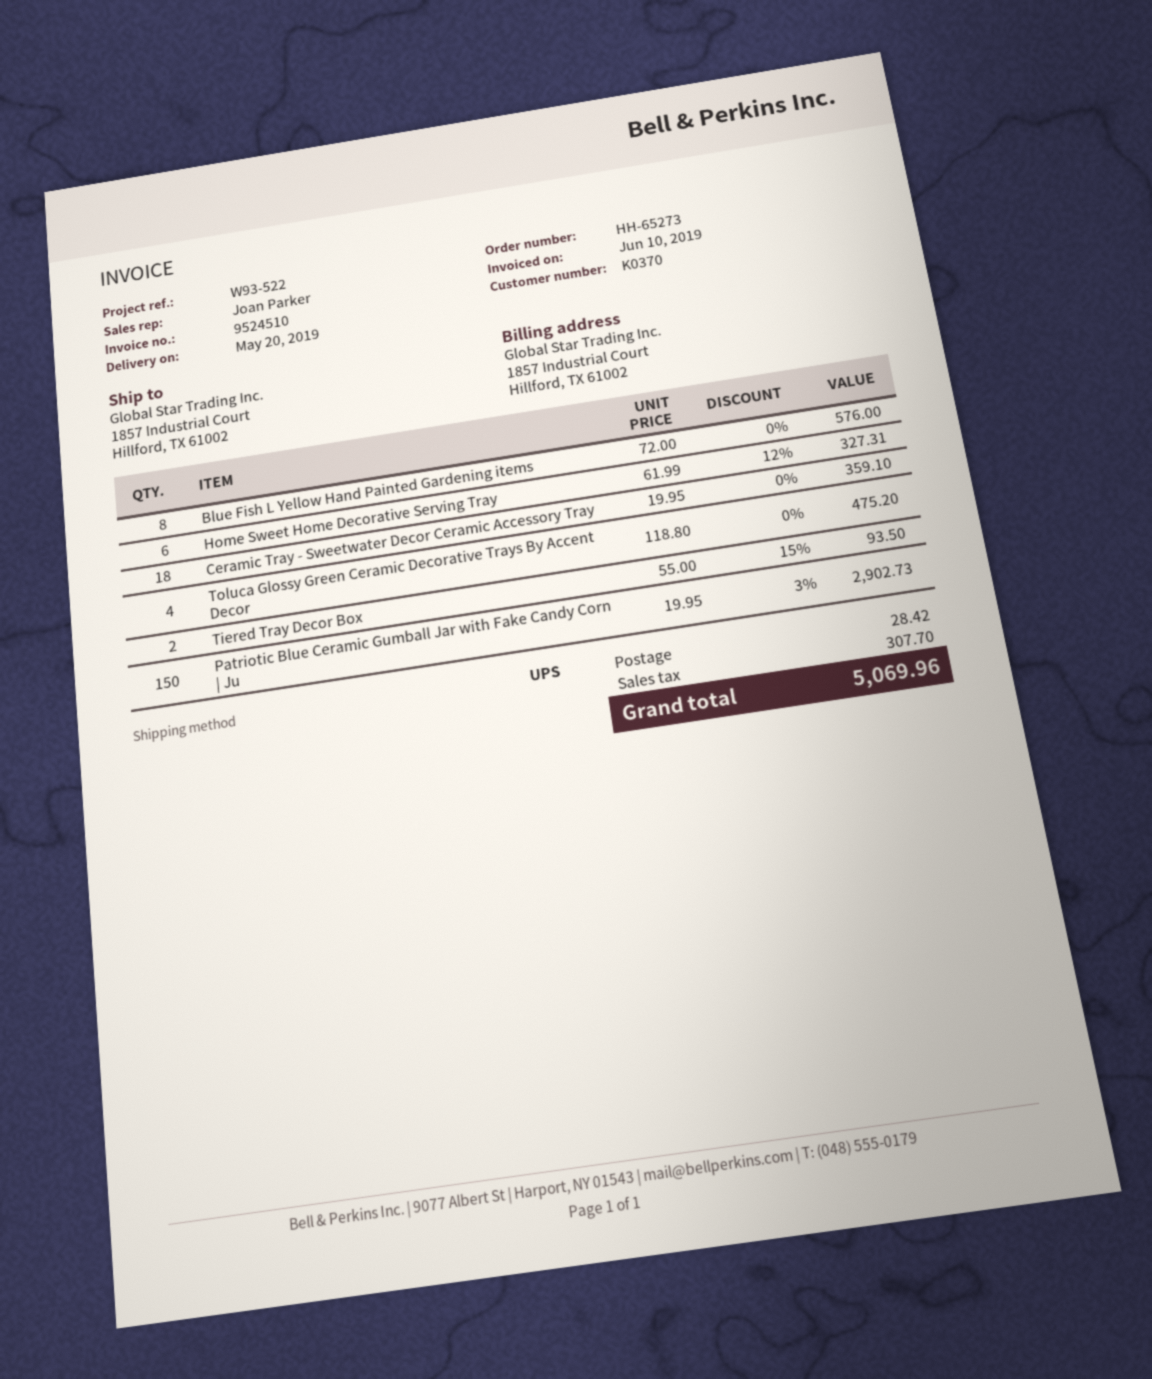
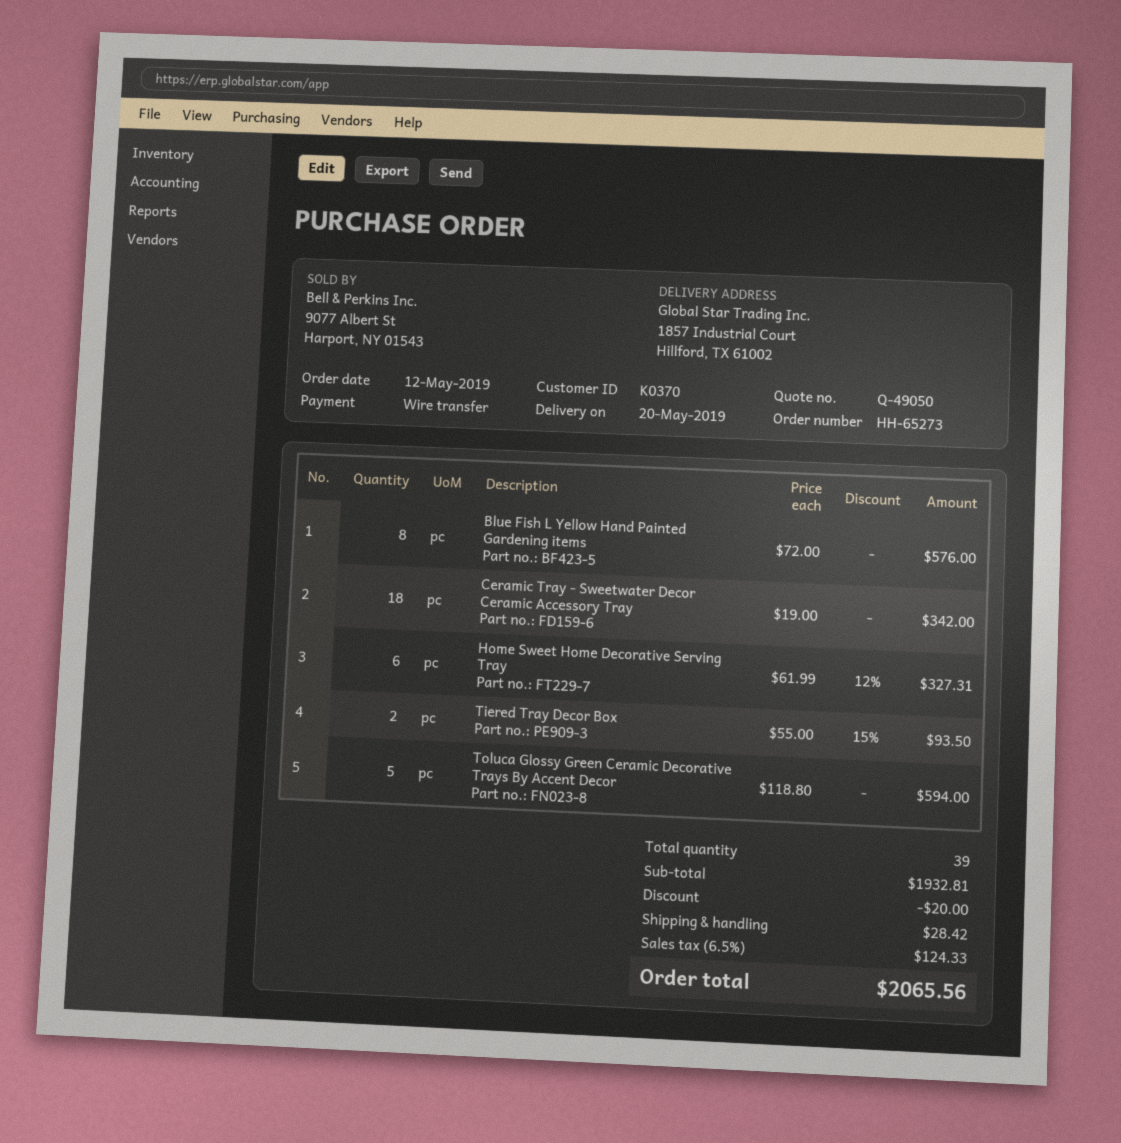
Ceramic Tray - Sweetwater Decor Ceramic Accessory Tray: 18 x 19.95 = 359.10 -> 18 x 19.00 = 342.00
Toluca Glossy Green Ceramic Decorative Trays By Accent Decor: 4 x 118.80 = 475.20 -> 5 x 118.80 = 594.00
Patriotic Blue Ceramic Gumball Jar with Fake Candy Corn | Ju: 150 x 19.95 - 3% = 2902.73 -> none
discount: none -> 20.00
tax: 307.70 -> 124.33
total: 5069.96 -> 2065.56

